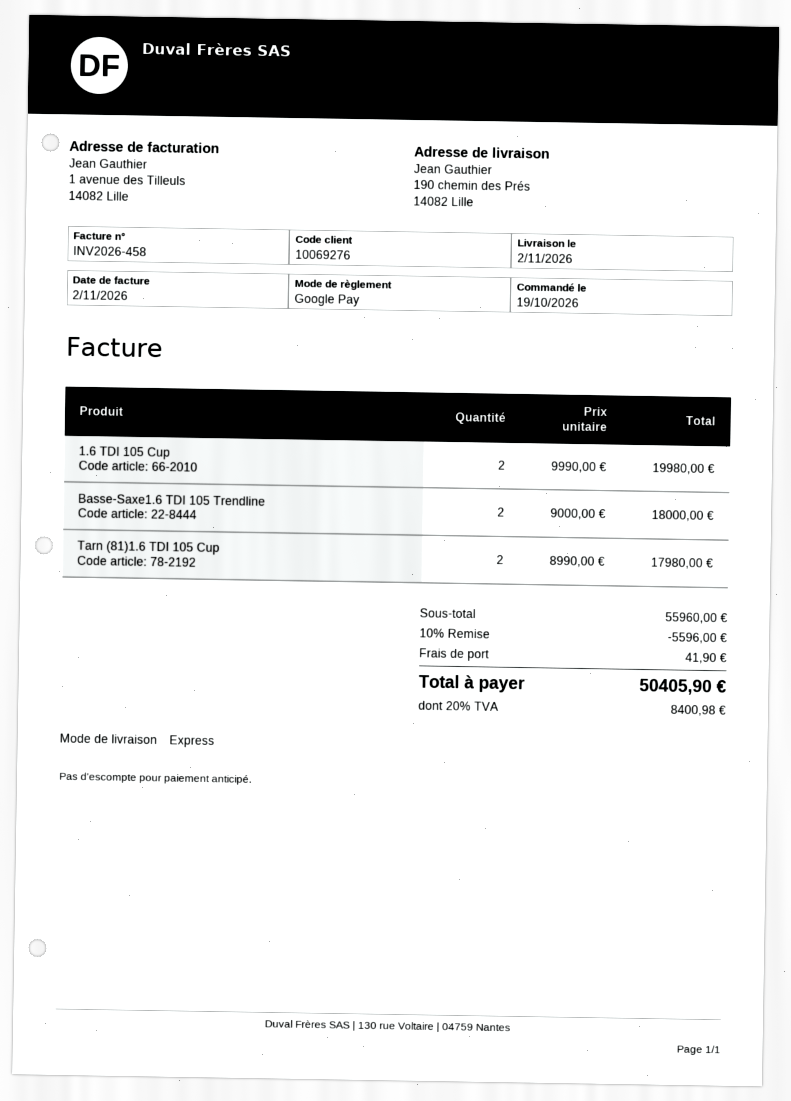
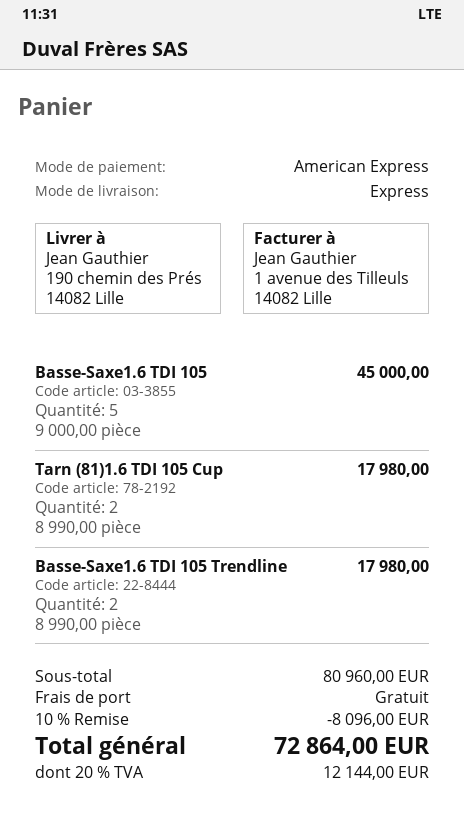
payment method: Google Pay -> American Express
1.6 TDI 105 Cup: 2 x 9990.00 = 19980.00 -> none
Basse-Saxe1.6 TDI 105 Trendline: 2 x 9000.00 = 18000.00 -> 2 x 8990.00 = 17980.00
Basse-Saxe1.6 TDI 105: none -> 5 x 9000.00 = 45000.00
subtotal: 55960.00 -> 80960.00
discount: 10% = 5596.00 -> 10% = 8096.00
shipping: 41.90 -> 0.00
tax: 20% = 8400.98 -> 20% = 12144.00
total: 50405.90 -> 72864.00

